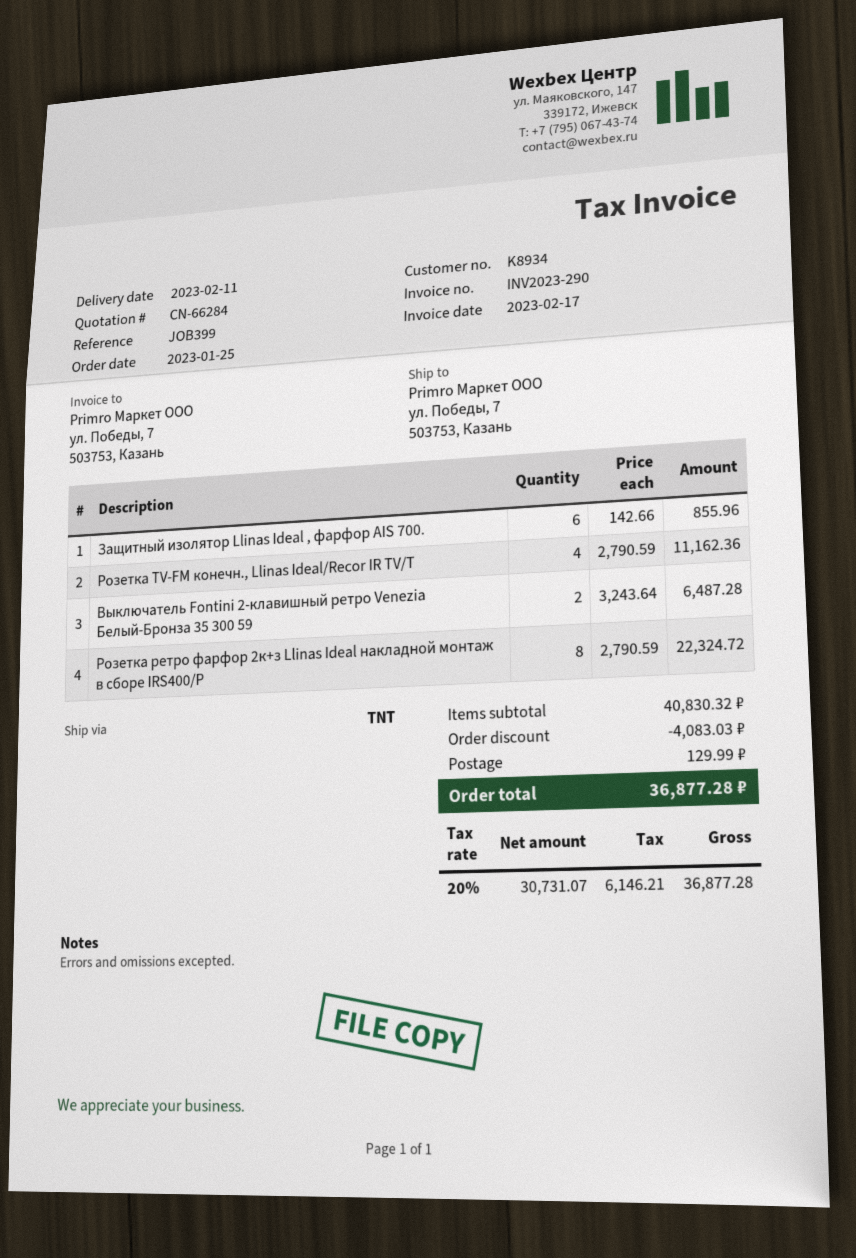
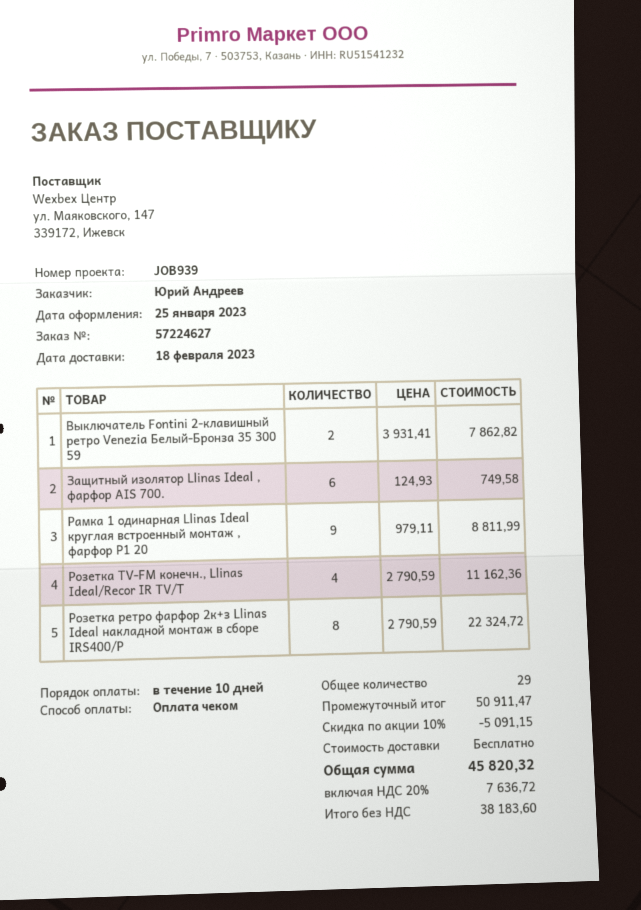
delivery date: 2023-02-11 -> 2023-02-18
reference: JOB399 -> JOB939
Защитный изолятор Llinas Ideal , фарфор AIS 700.: 6 x 142.66 = 855.96 -> 6 x 124.93 = 749.58
Выключатель Fontini 2-клавишный ретро Venezia Белый-Бронза 35 300 59: 2 x 3243.64 = 6487.28 -> 2 x 3931.41 = 7862.82
Рамка 1 одинарная Llinas Ideal круглая встроенный монтаж , фарфор Р1 20: none -> 9 x 979.11 = 8811.99
subtotal: 40830.32 -> 50911.47
discount: 4083.03 -> 5091.15
shipping: 129.99 -> 0.00
net: 30731.07 -> 38183.60
tax: 20% = 6146.21 -> 20% = 7636.72
total: 36877.28 -> 45820.32

